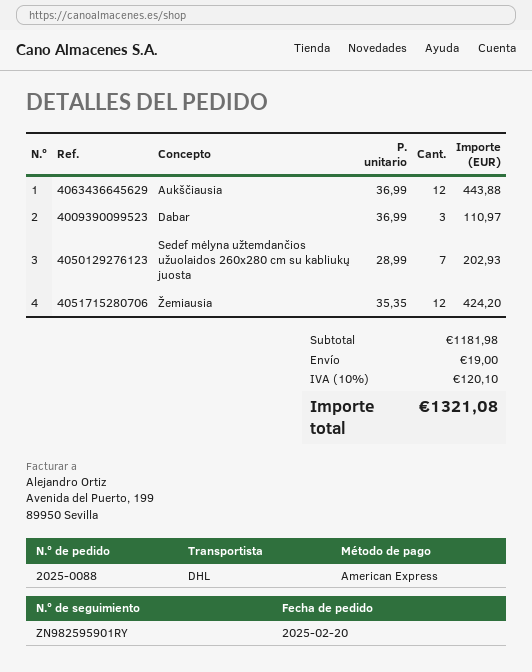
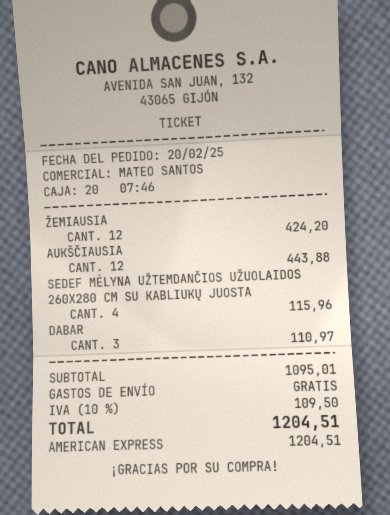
Sedef mėlyna užtemdančios užuolaidos 260x280 cm su kabliukų juosta: 7 for 202.93 -> 4 for 115.96
subtotal: 1181.98 -> 1095.01
shipping: 19.00 -> 0.00
tax: 10% = 120.10 -> 10% = 109.50
total: 1321.08 -> 1204.51

